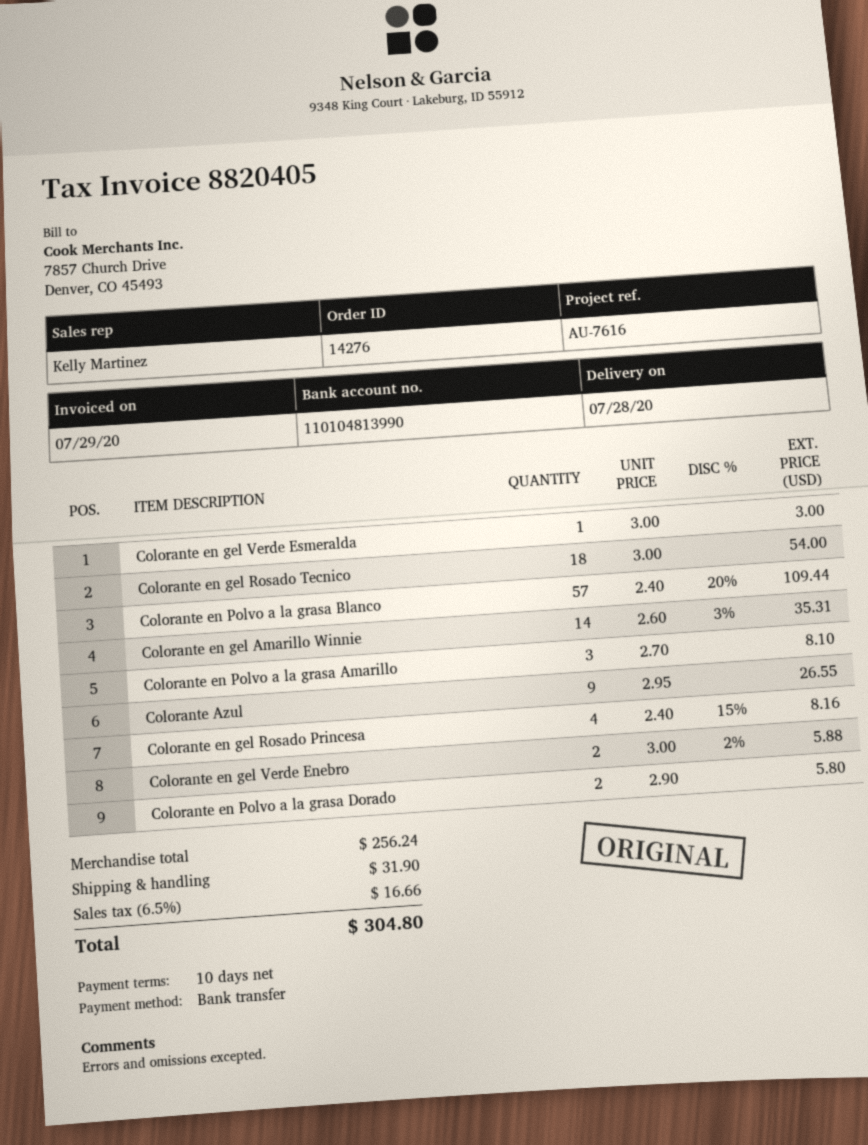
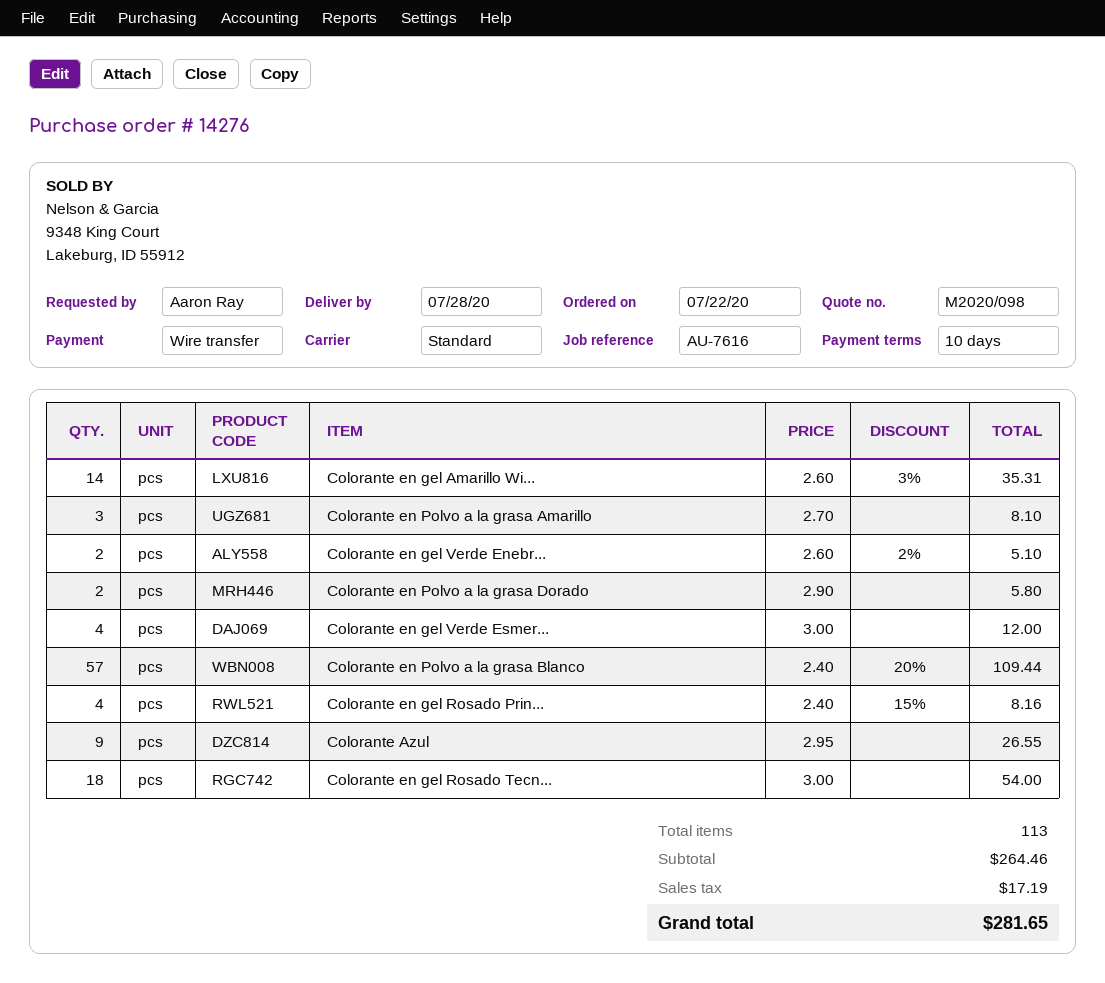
Colorante en gel Verde Esmeralda: 1 x 3.00 = 3.00 -> 4 x 3.00 = 12.00
Colorante en gel Verde Enebro: 2 x 3.00 - 2% = 5.88 -> 2 x 2.60 - 2% = 5.10
subtotal: 256.24 -> 264.46
shipping: 31.90 -> none
tax: 16.66 -> 17.19
total: 304.80 -> 281.65

